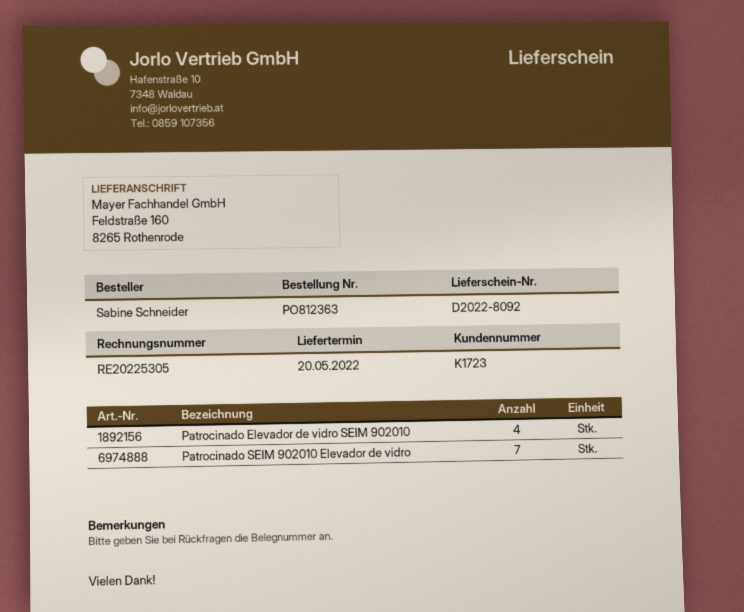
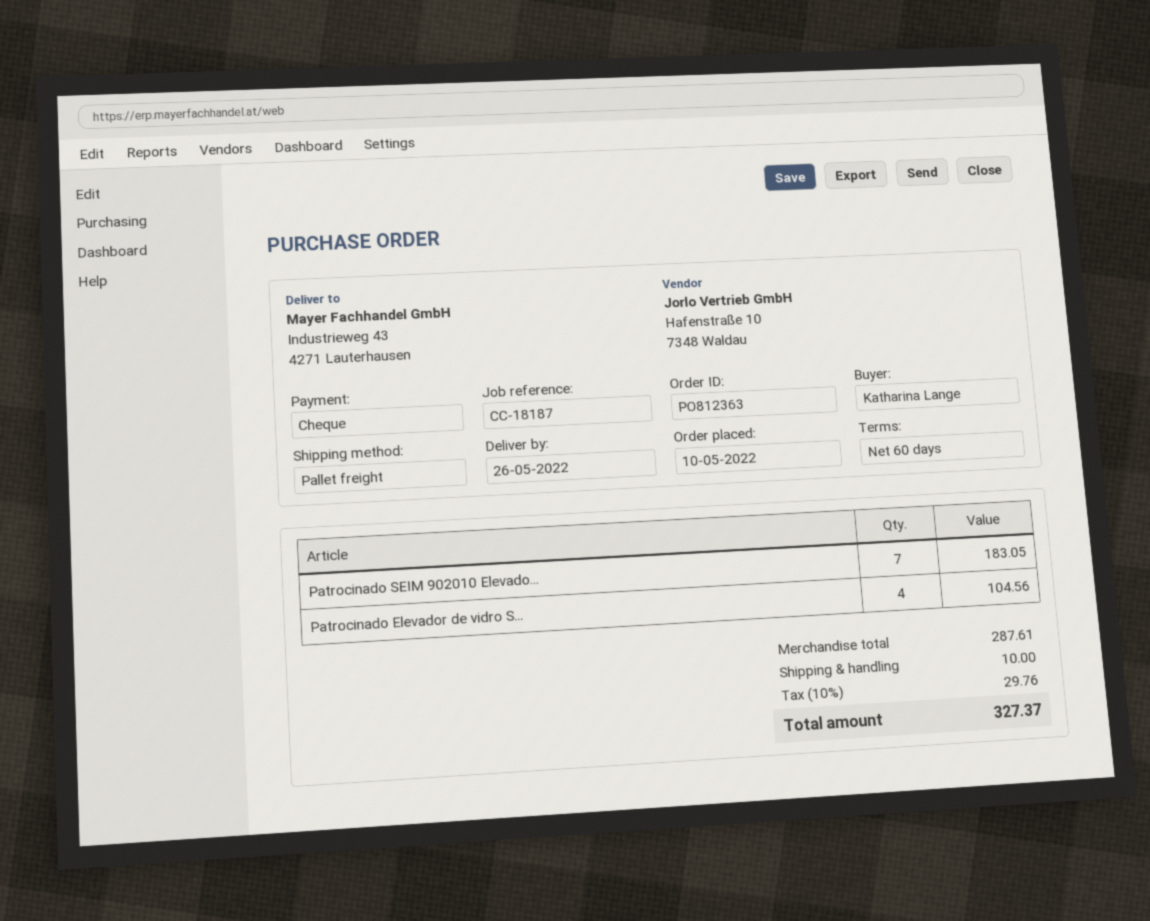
delivery date: 2022-05-20 -> 2022-05-26
ordered by: Sabine Schneider -> Katharina Lange
ship to: Feldstraße 160, 8265 Rothenrode -> Industrieweg 43, 4271 Lauterhausen

